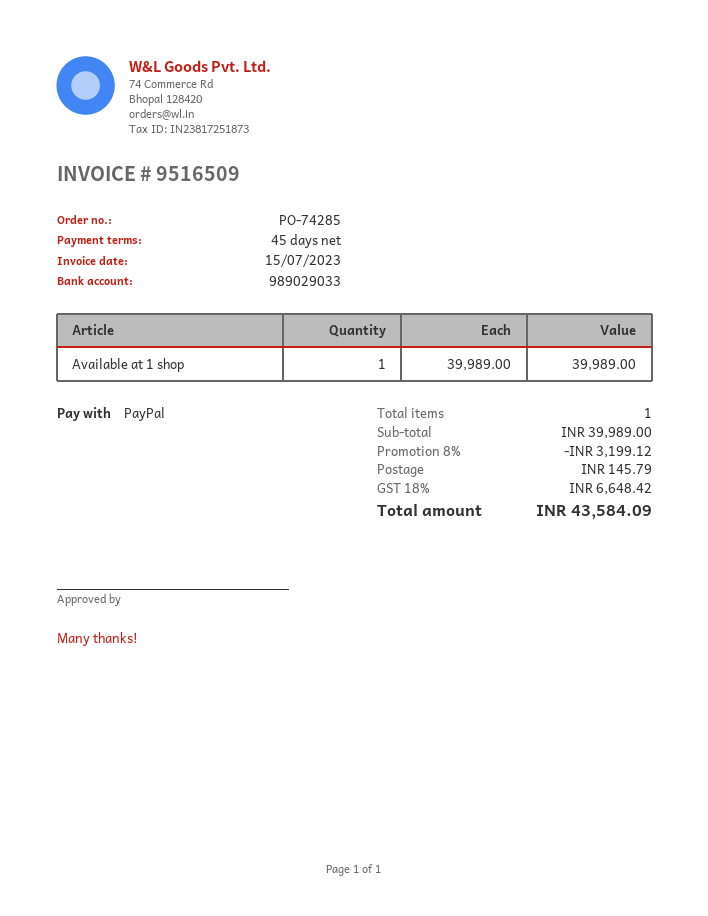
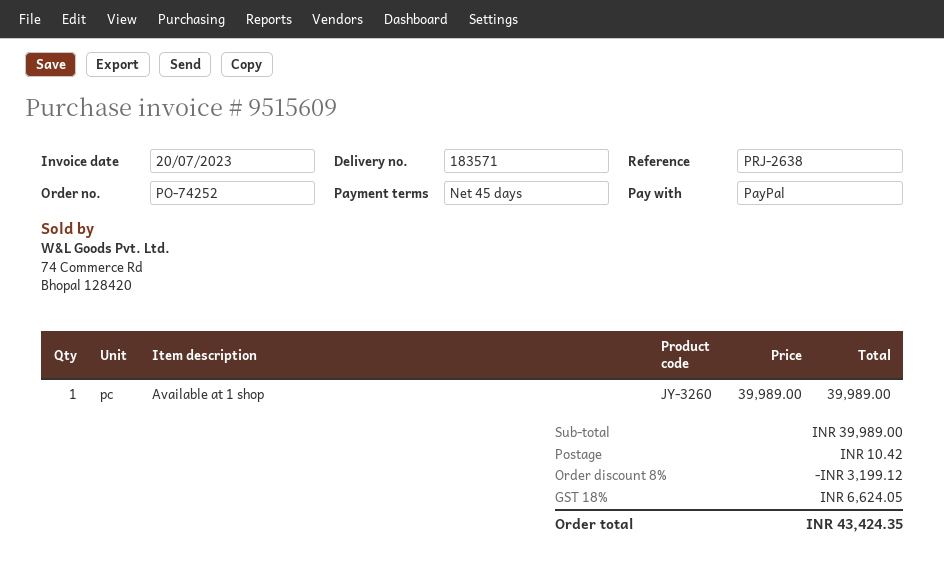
order number: PO-74285 -> PO-74252
invoice number: 9516509 -> 9515609
invoice date: 2023-07-15 -> 2023-07-20
shipping: 145.79 -> 10.42
tax: 18% = 6648.42 -> 18% = 6624.05
total: 43584.09 -> 43424.35

